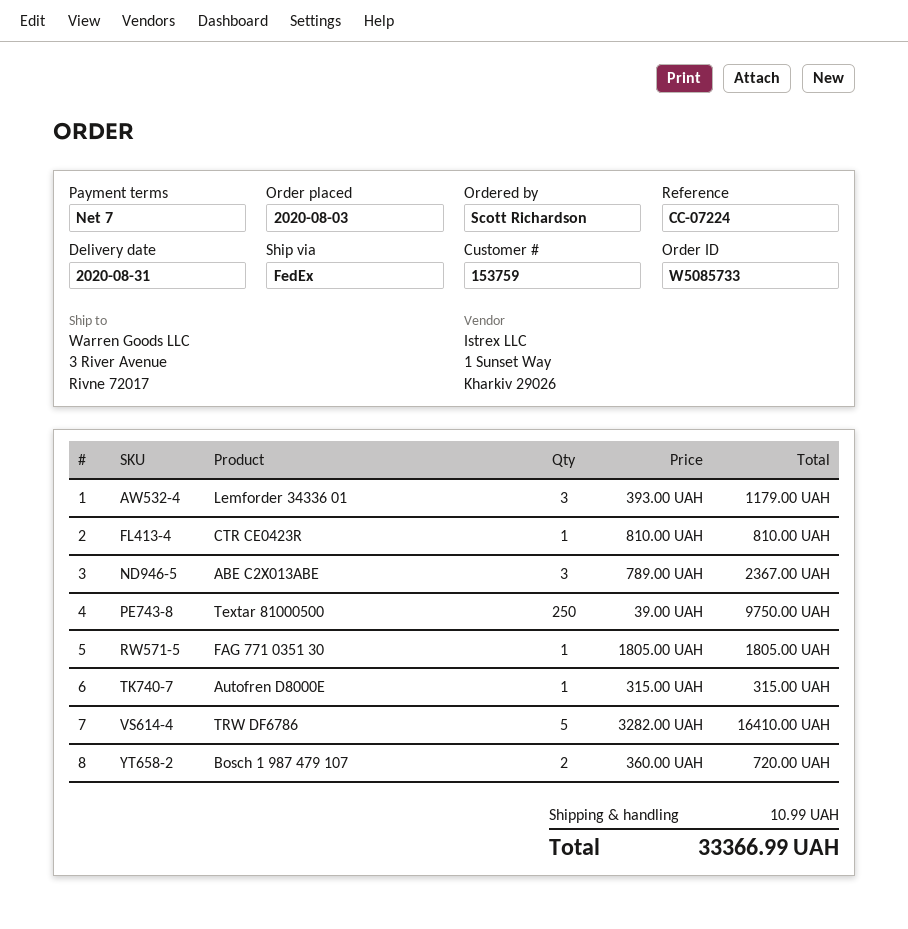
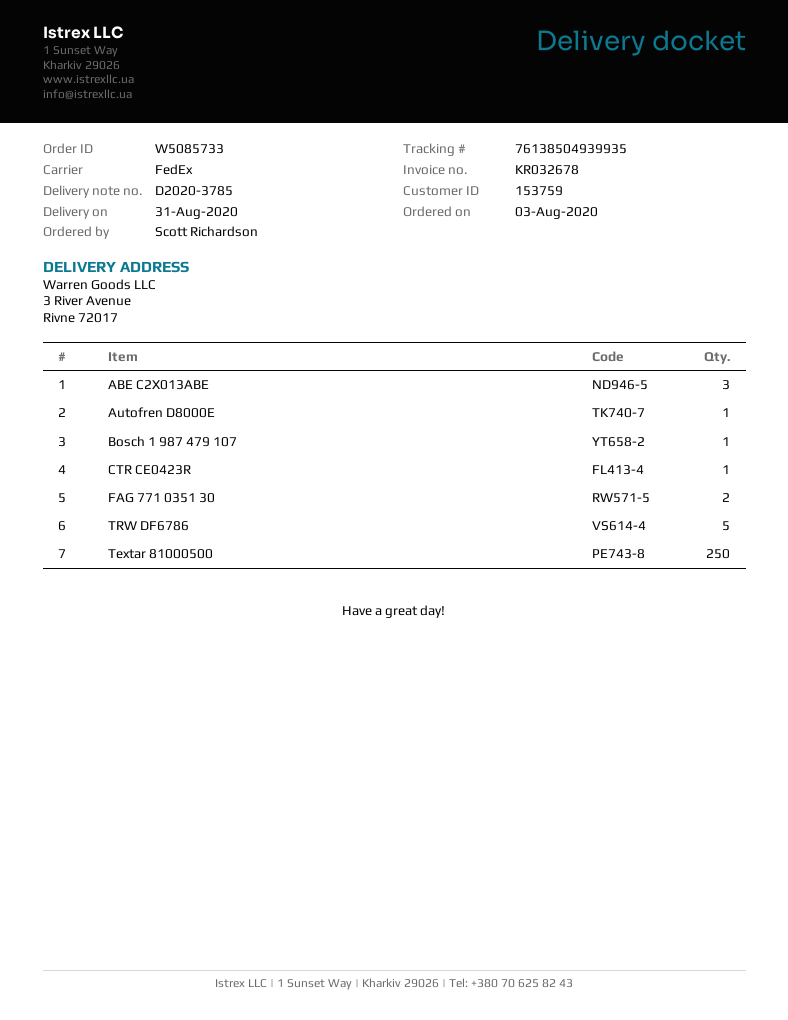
Lemforder 34336 01: 3 -> none
FAG 771 0351 30: 1 -> 2
Bosch 1 987 479 107: 2 -> 1

